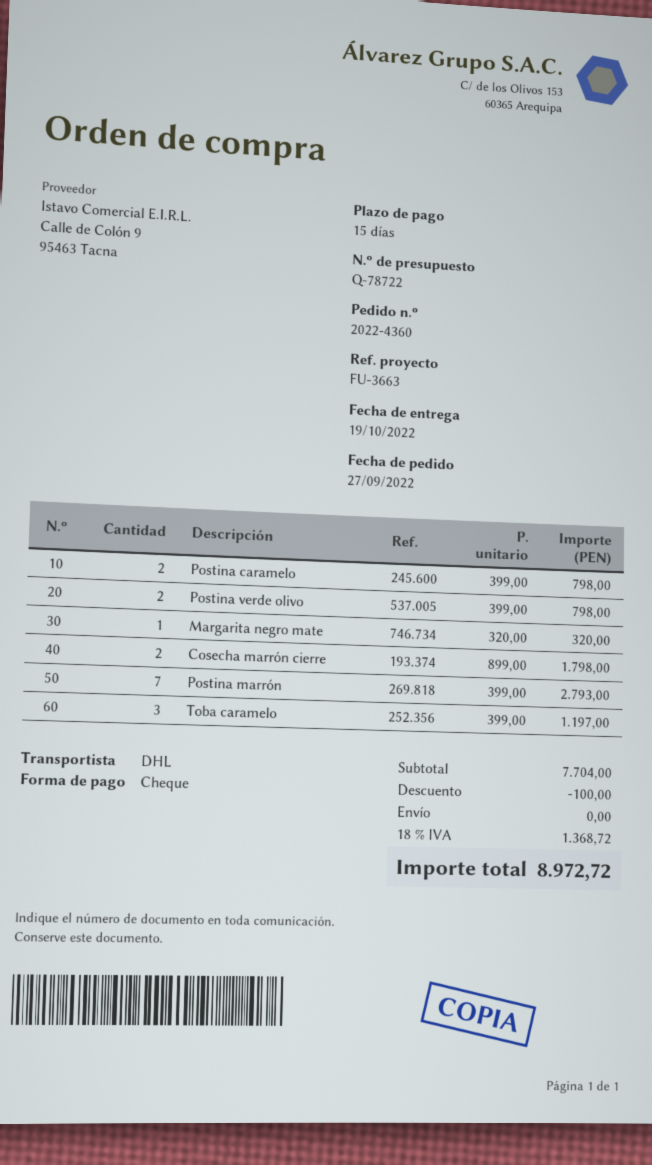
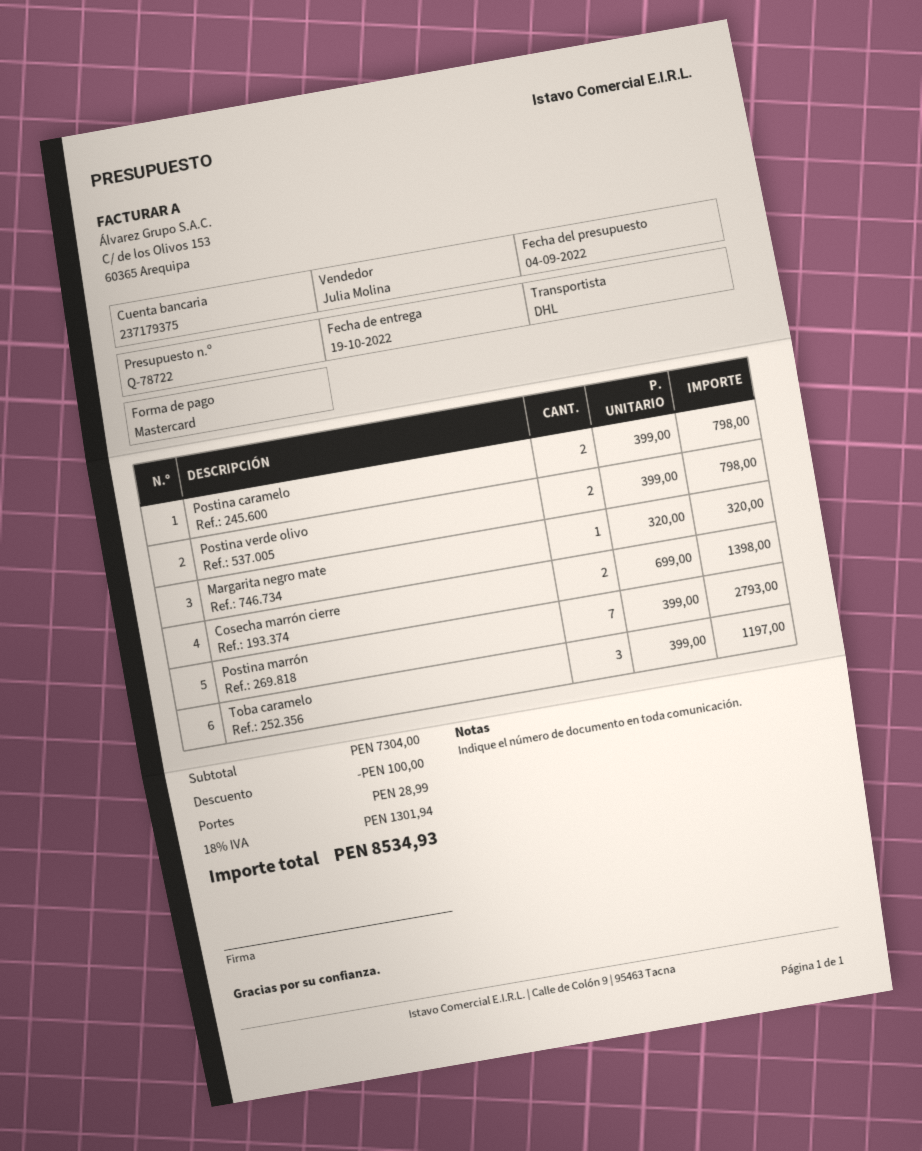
payment method: cheque -> Mastercard
Cosecha marrón cierre: 2 x 899.00 = 1798.00 -> 2 x 699.00 = 1398.00
subtotal: 7704.00 -> 7304.00
shipping: 0.00 -> 28.99
tax: 18% = 1368.72 -> 18% = 1301.94
total: 8972.72 -> 8534.93

